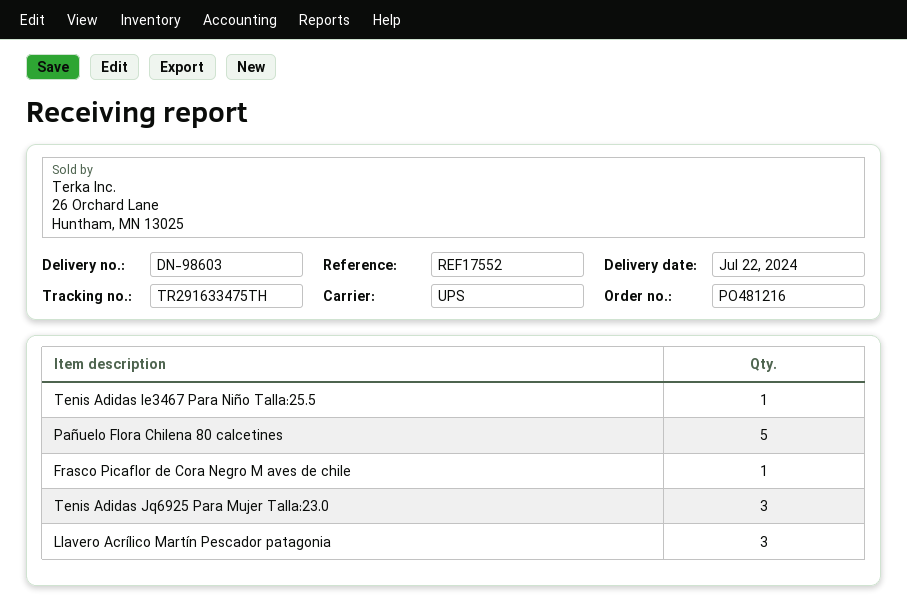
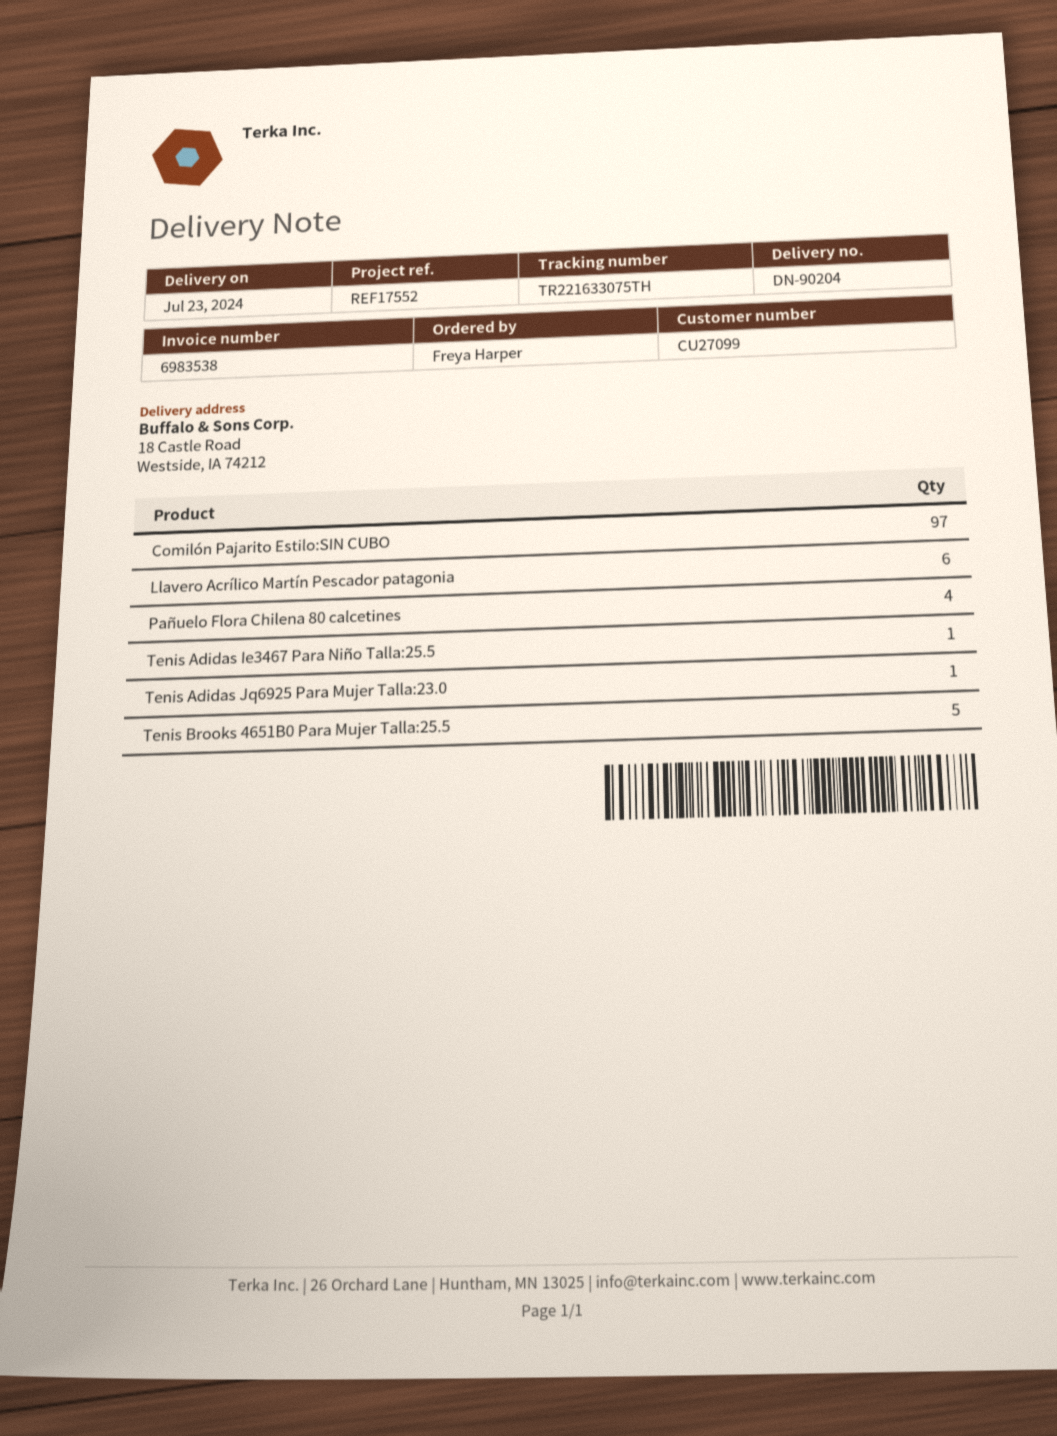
delivery note number: DN-98603 -> DN-90204
delivery date: 2024-07-22 -> 2024-07-23
tracking number: TR291633475TH -> TR221633075TH
Pañuelo Flora Chilena 80 calcetines: 5 -> 4
Frasco Picaflor de Cora Negro M aves de chile: 1 -> none
Tenis Adidas Jq6925 Para Mujer Talla:23.0: 3 -> 1
Llavero Acrílico Martín Pescador patagonia: 3 -> 6
Comilón Pajarito Estilo:SIN CUBO: none -> 97
Tenis Brooks 4651B0 Para Mujer Talla:25.5: none -> 5

